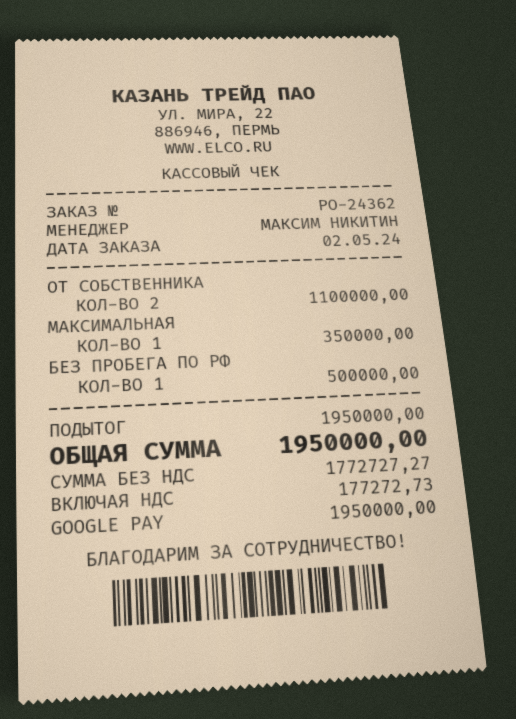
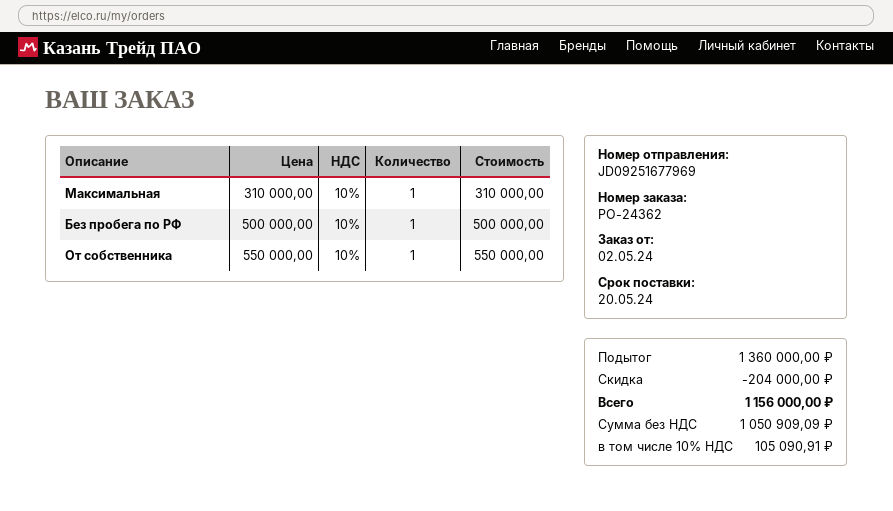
ОТ СОБСТВЕННИКА: 2 for 1100000.00 -> 1 for 550000.00
МАКСИМАЛЬНАЯ: 1 for 350000.00 -> 1 for 310000.00
subtotal: 1950000.00 -> 1360000.00
discount: none -> 204000.00
net: 1772727.27 -> 1050909.09
tax: 177272.73 -> 105090.91
total: 1950000.00 -> 1156000.00

